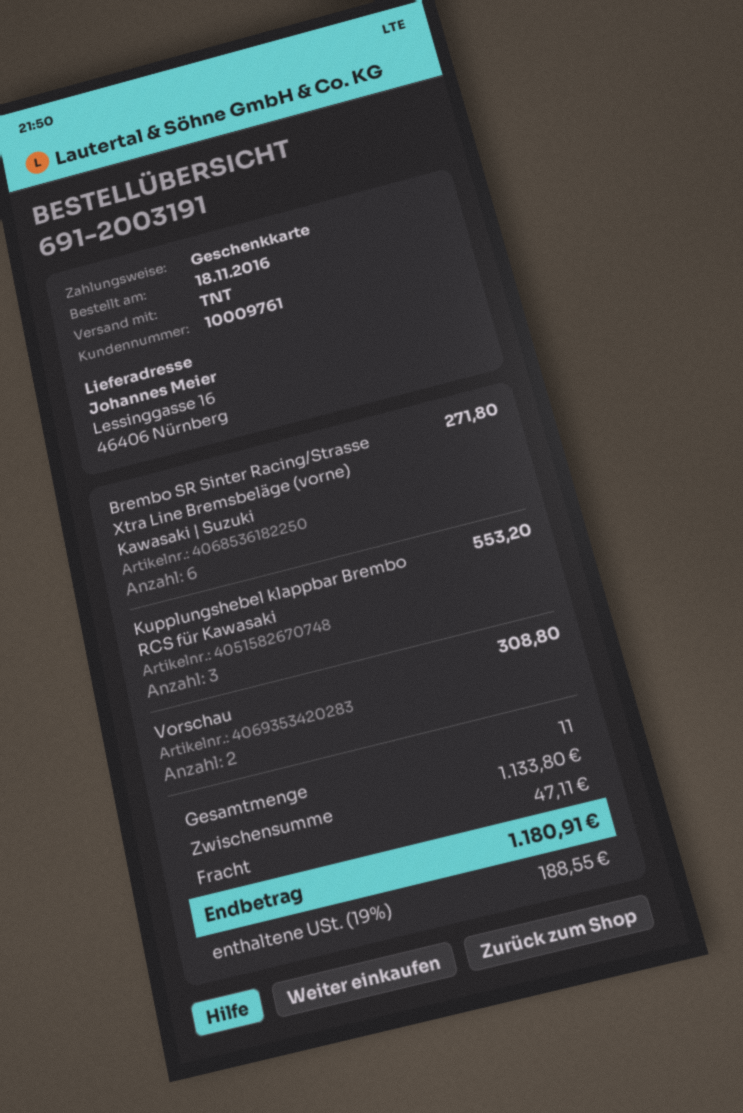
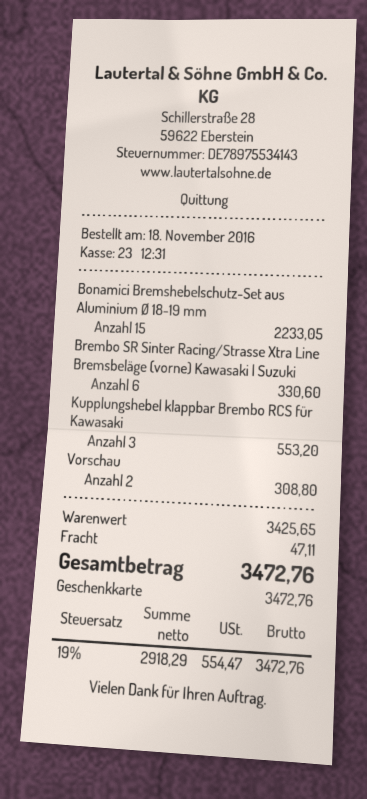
Brembo SR Sinter Racing/Strasse Xtra Line Bremsbeläge (vorne) Kawasaki | Suzuki: 6 for 271.80 -> 6 for 330.60
Bonamici Bremshebelschutz-Set aus Aluminium Ø 18-19 mm: none -> 15 for 2233.05
subtotal: 1133.80 -> 3425.65
tax: 19% = 188.55 -> 19% = 554.47
total: 1180.91 -> 3472.76

